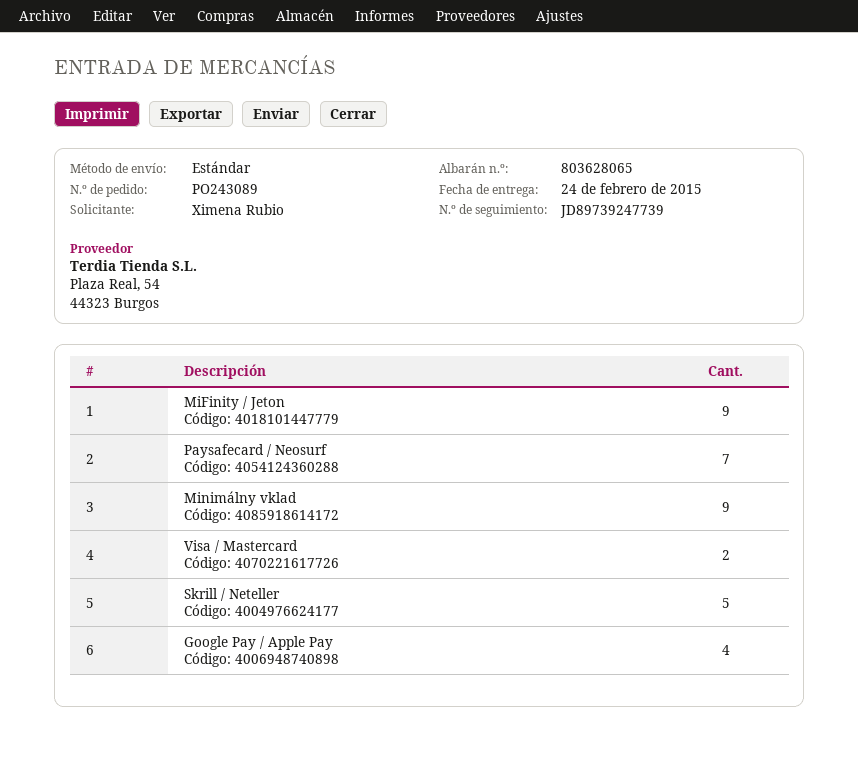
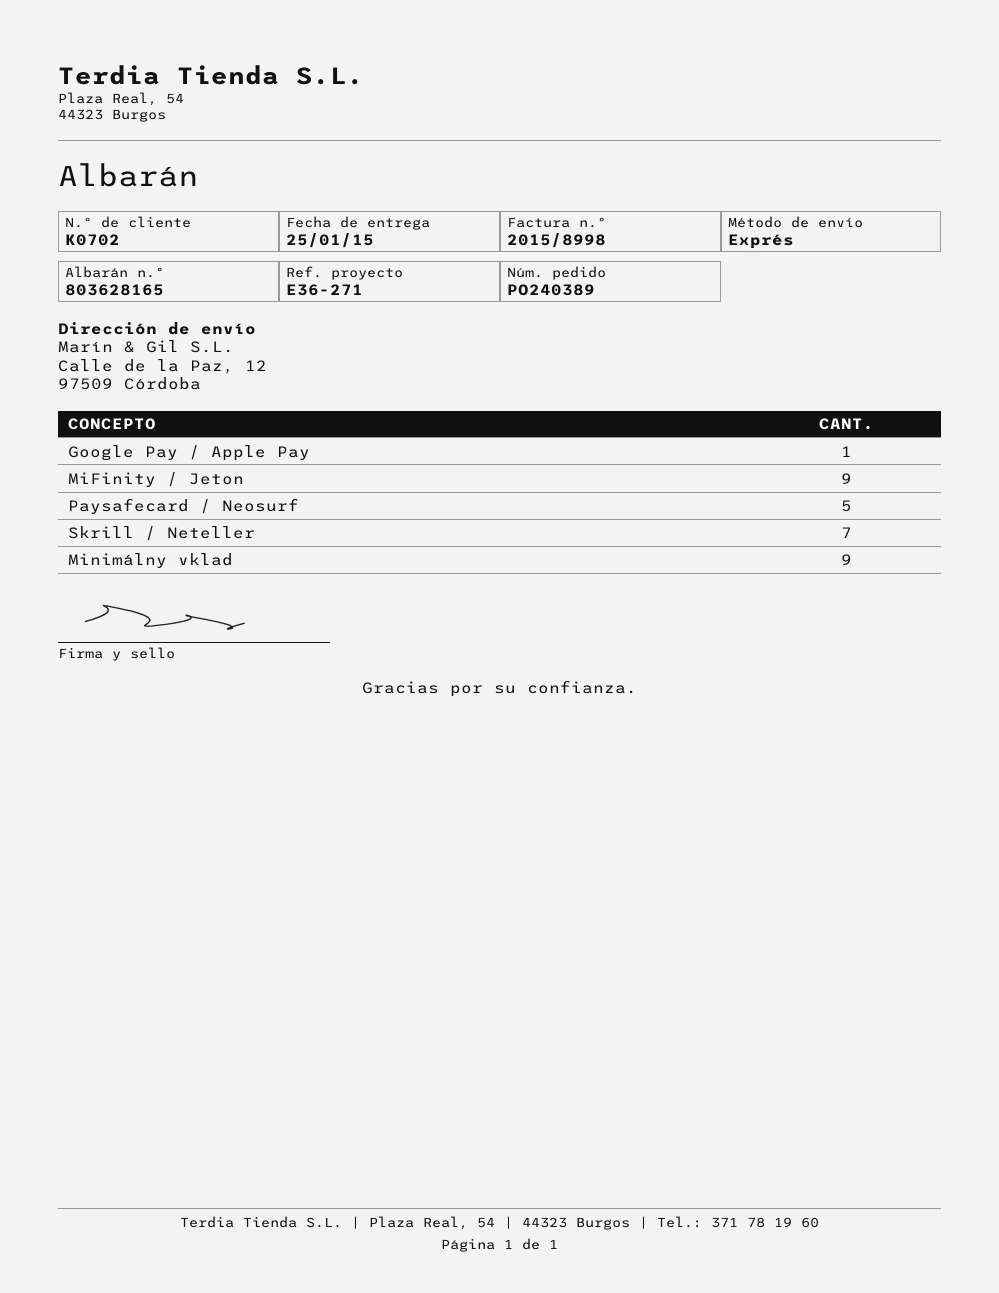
order number: PO243089 -> PO240389
delivery note number: 803628065 -> 803628165
delivery date: 2015-02-24 -> 2015-01-25
shipping method: standard -> express
Paysafecard / Neosurf: 7 -> 5
Visa / Mastercard: 2 -> none
Skrill / Neteller: 5 -> 7
Google Pay / Apple Pay: 4 -> 1

